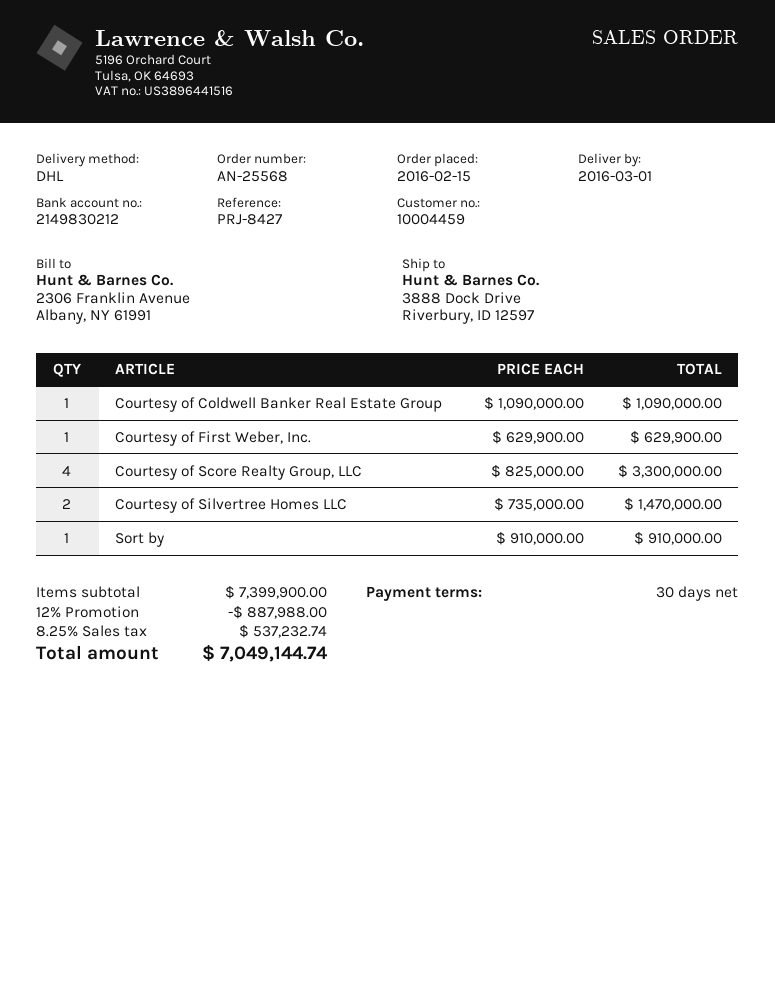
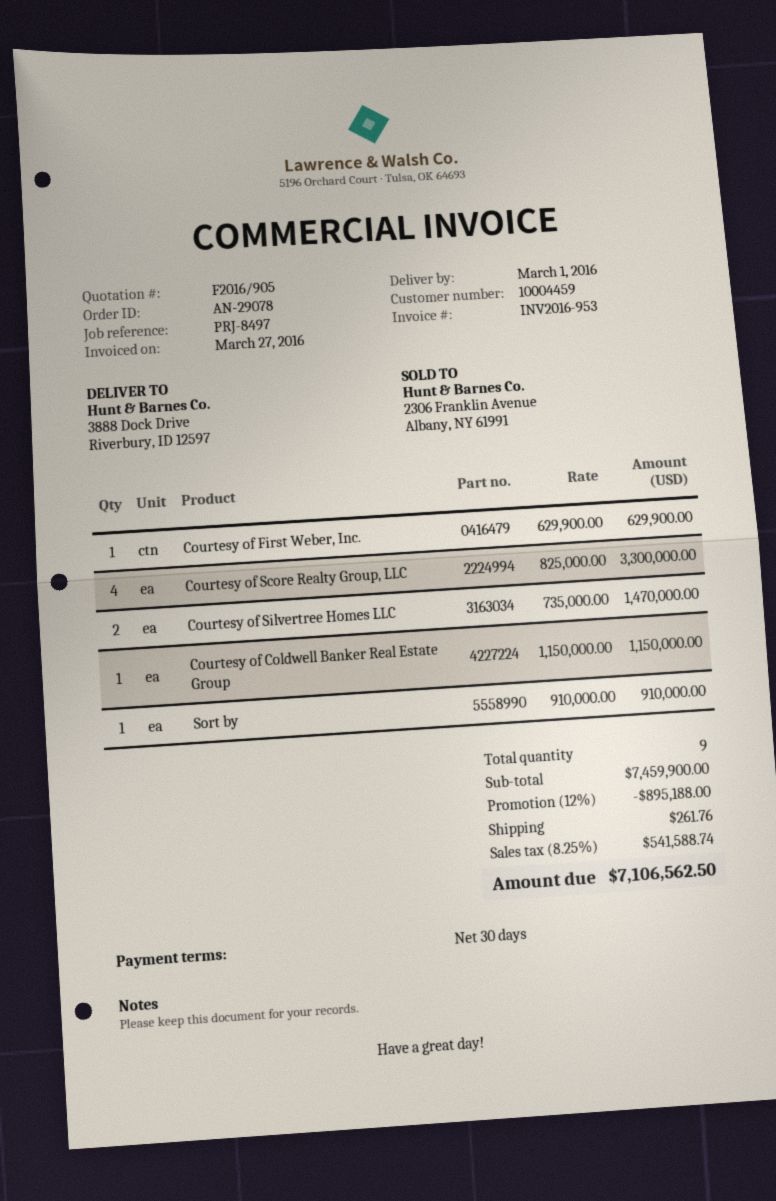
order number: AN-25568 -> AN-29078
reference: PRJ-8427 -> PRJ-8497
Courtesy of Coldwell Banker Real Estate Group: 1 x 1090000.00 = 1090000.00 -> 1 x 1150000.00 = 1150000.00
subtotal: 7399900.00 -> 7459900.00
discount: 12% = 887988.00 -> 12% = 895188.00
shipping: none -> 261.76
tax: 8.25% = 537232.74 -> 8.25% = 541588.74
total: 7049144.74 -> 7106562.50

